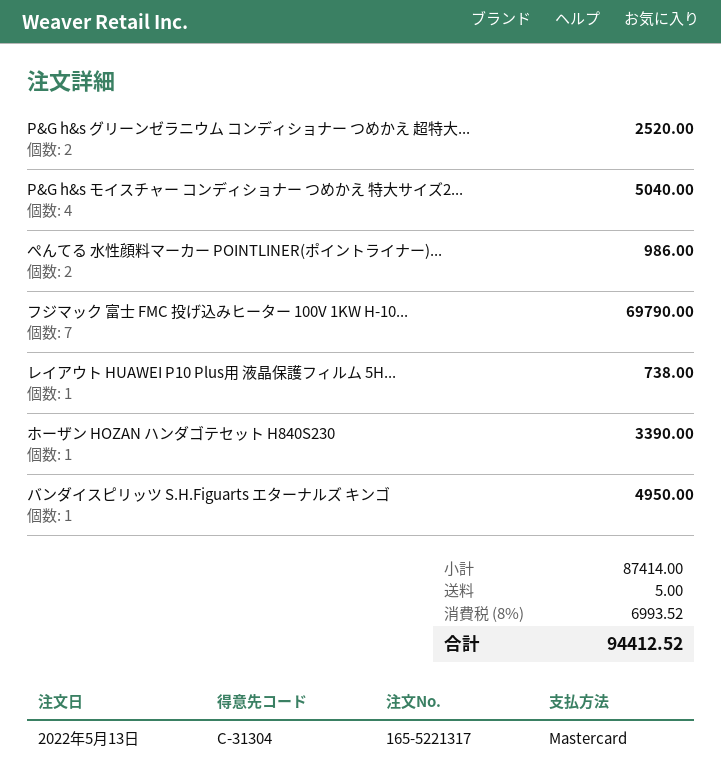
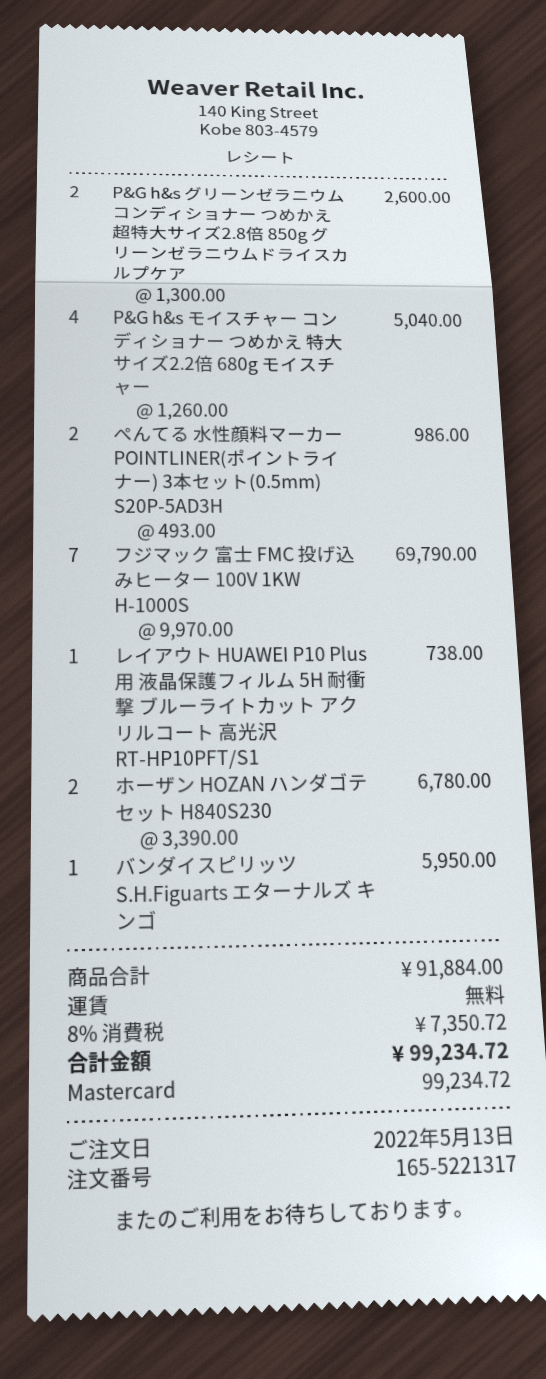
P&G h&s グリーンゼラニウム コンディショナー つめかえ 超特大...: 2 for 2520.00 -> 2 for 2600.00
ホーザン HOZAN ハンダゴテセット H840S230: 1 for 3390.00 -> 2 for 6780.00
バンダイスピリッツ S.H.Figuarts エターナルズ キンゴ: 1 for 4950.00 -> 1 for 5950.00
subtotal: 87414.00 -> 91884.00
shipping: 5.00 -> 0.00
tax: 8% = 6993.52 -> 8% = 7350.72
total: 94412.52 -> 99234.72

